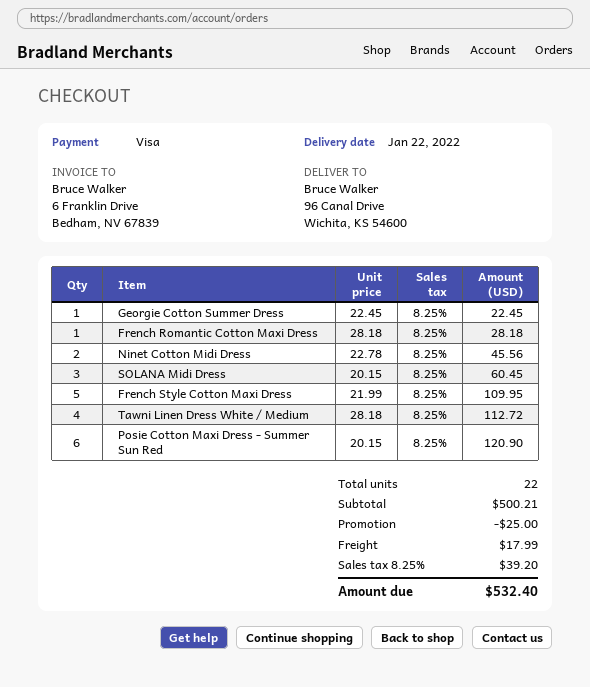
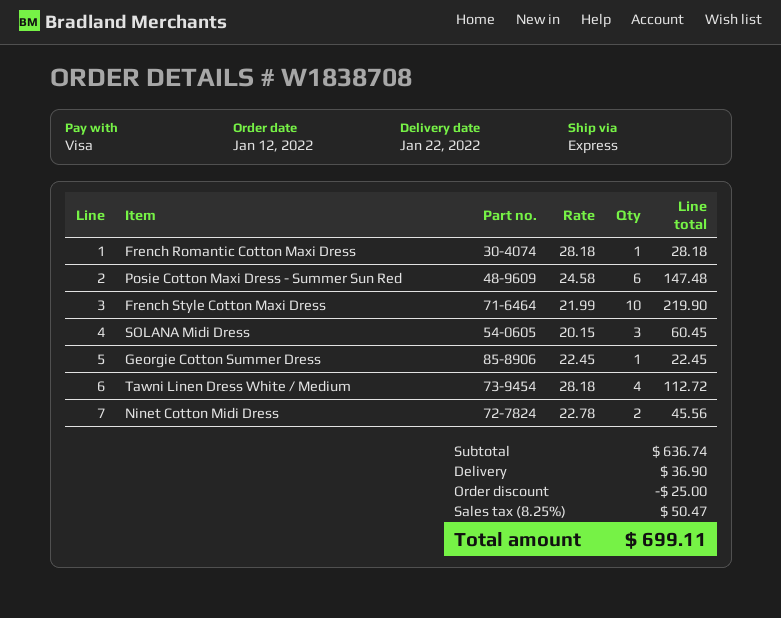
French Style Cotton Maxi Dress: 5 x 21.99 = 109.95 -> 10 x 21.99 = 219.90
Posie Cotton Maxi Dress - Summer Sun Red: 6 x 20.15 = 120.90 -> 6 x 24.58 = 147.48
subtotal: 500.21 -> 636.74
shipping: 17.99 -> 36.90
tax: 8.25% = 39.20 -> 8.25% = 50.47
total: 532.40 -> 699.11

